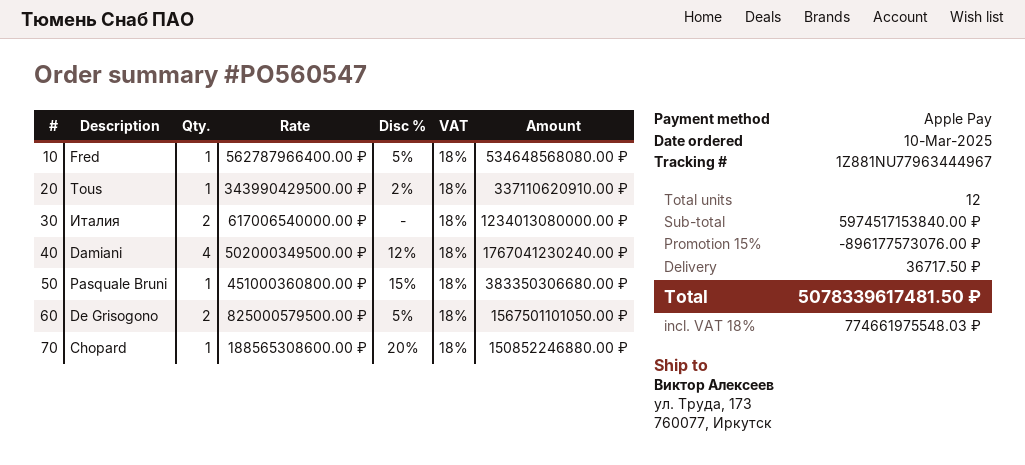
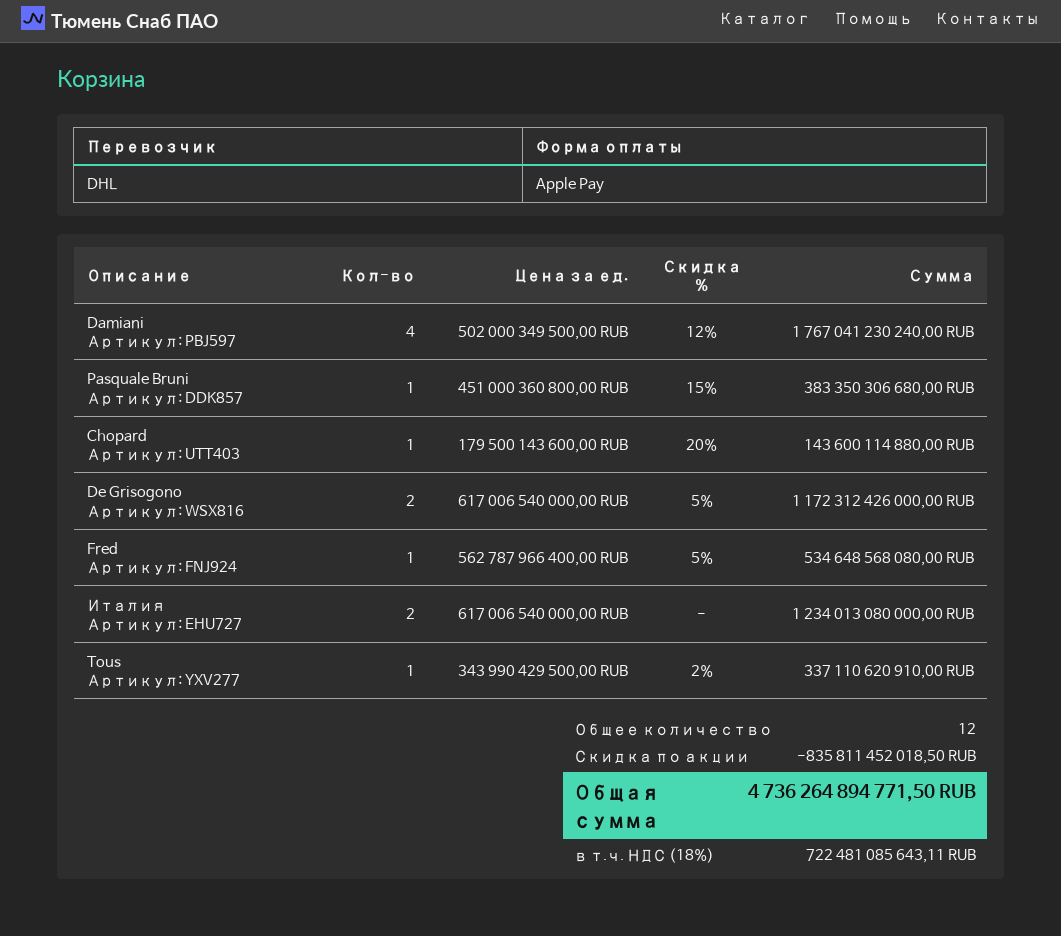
De Grisogono: 2 x 825000579500.00 - 5% = 1567501101050.00 -> 2 x 617006540000.00 - 5% = 1172312426000.00
Chopard: 1 x 188565308600.00 - 20% = 150852246880.00 -> 1 x 179500143600.00 - 20% = 143600114880.00
discount: 896177573076.00 -> 835811452018.50
shipping: 36717.50 -> none
tax: 18% = 774661975548.03 -> 18% = 722481085643.11
total: 5078339617481.50 -> 4736264894771.50

